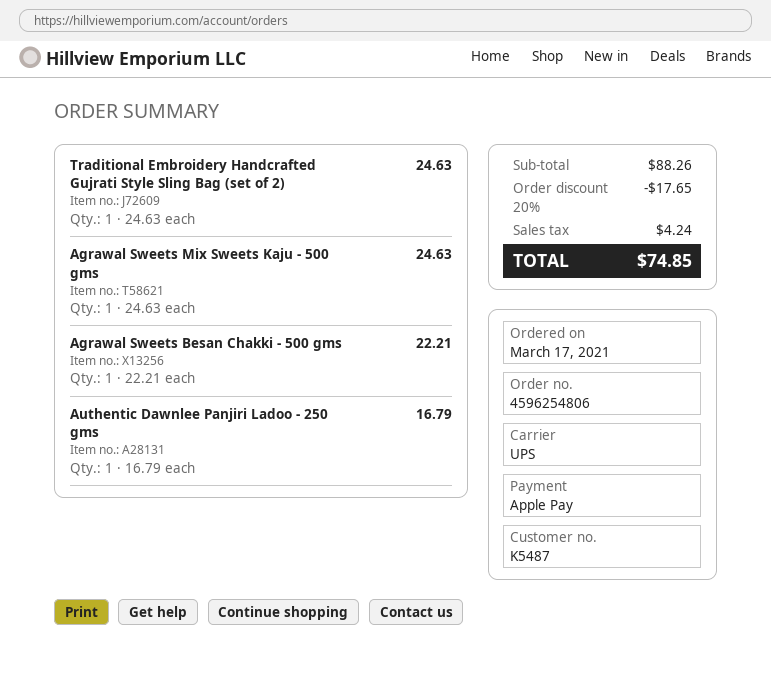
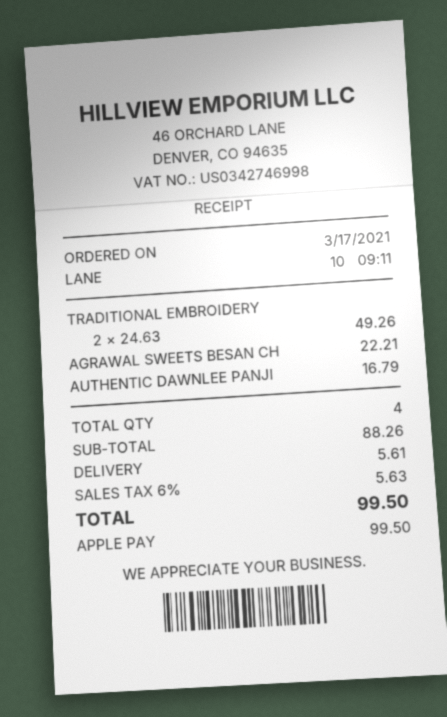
Traditional Embroidery Handcrafted Gujrati Style Sling Bag (set of 2): 1 x 24.63 = 24.63 -> 2 x 24.63 = 49.26
Agrawal Sweets Mix Sweets Kaju - 500 gms: 1 x 24.63 = 24.63 -> none
discount: 20% = 17.65 -> none
shipping: none -> 5.61
tax: 4.24 -> 5.63
total: 74.85 -> 99.50

